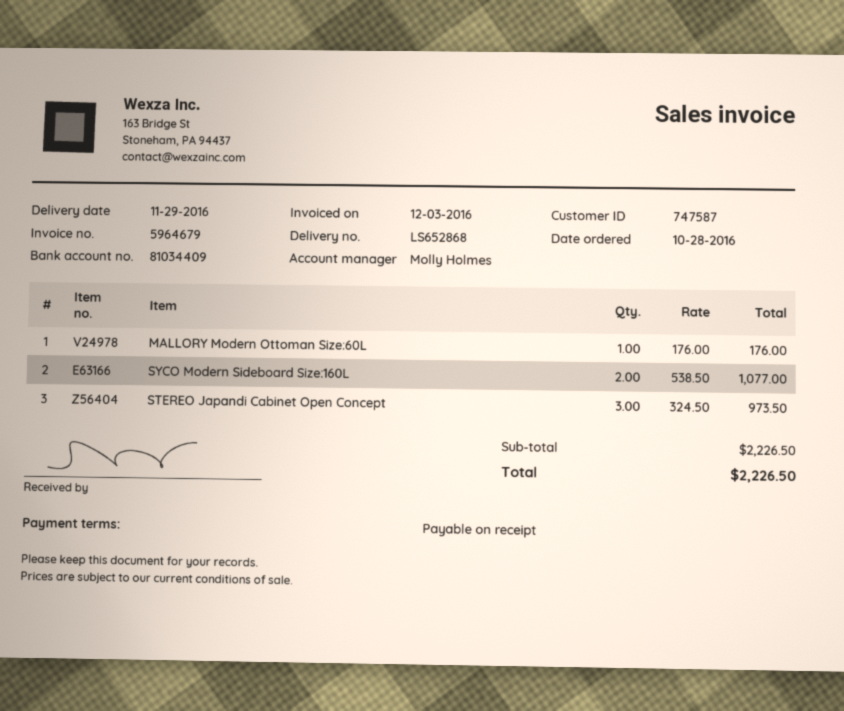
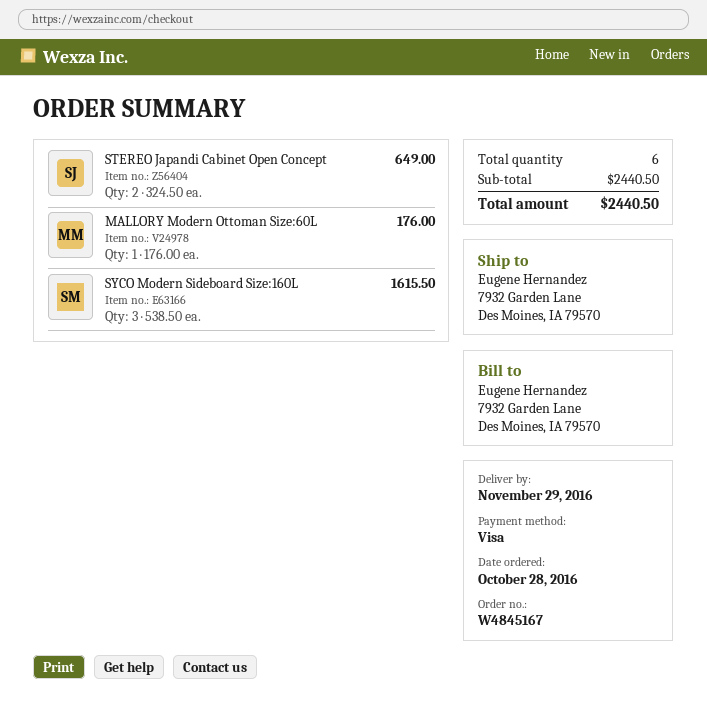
SYCO Modern Sideboard Size:160L: 2 x 538.50 = 1077.00 -> 3 x 538.50 = 1615.50
STEREO Japandi Cabinet Open Concept: 3 x 324.50 = 973.50 -> 2 x 324.50 = 649.00
subtotal: 2226.50 -> 2440.50
total: 2226.50 -> 2440.50

